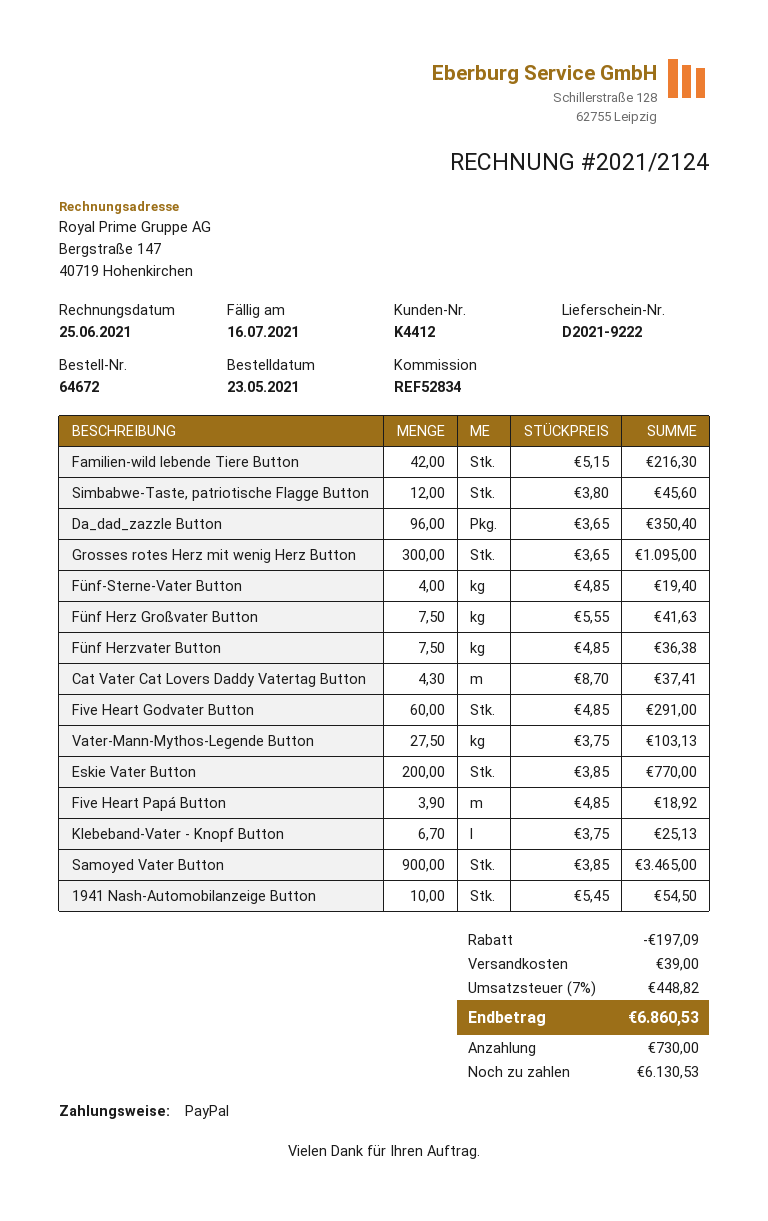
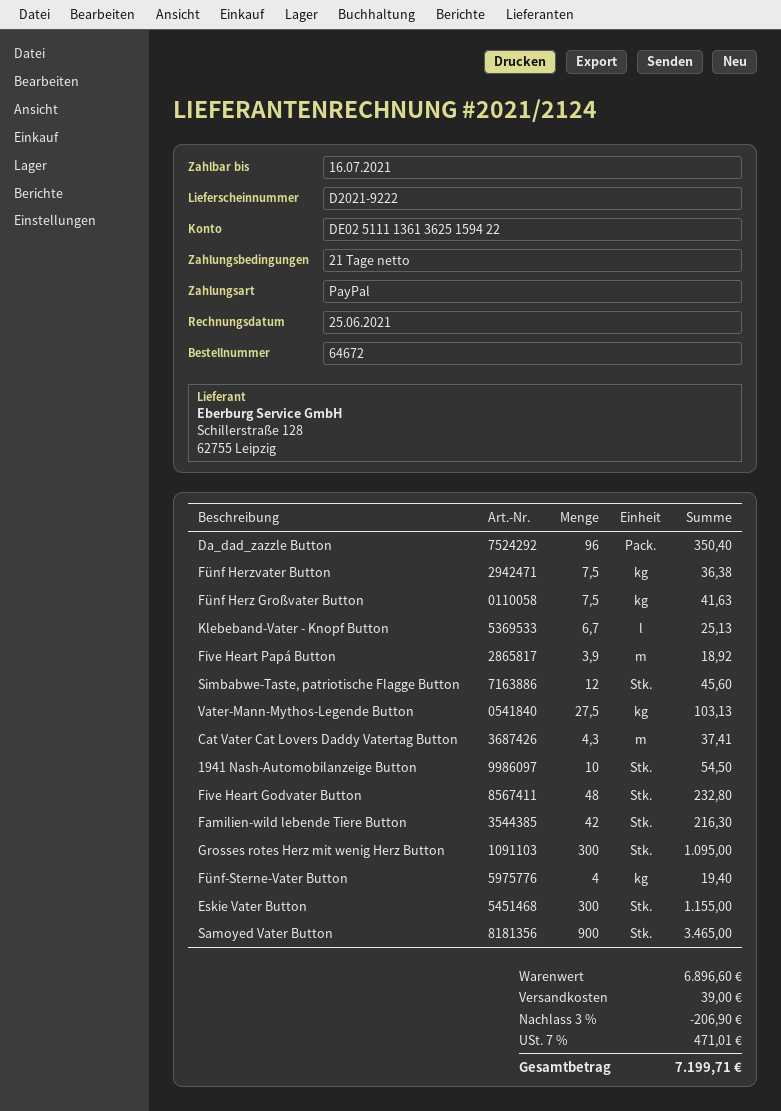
Five Heart Godvater Button: 60 for 291.00 -> 48 for 232.80
Eskie Vater Button: 200 for 770.00 -> 300 for 1155.00
discount: 197.09 -> 206.90
tax: 7% = 448.82 -> 7% = 471.01
total: 6860.53 -> 7199.71

